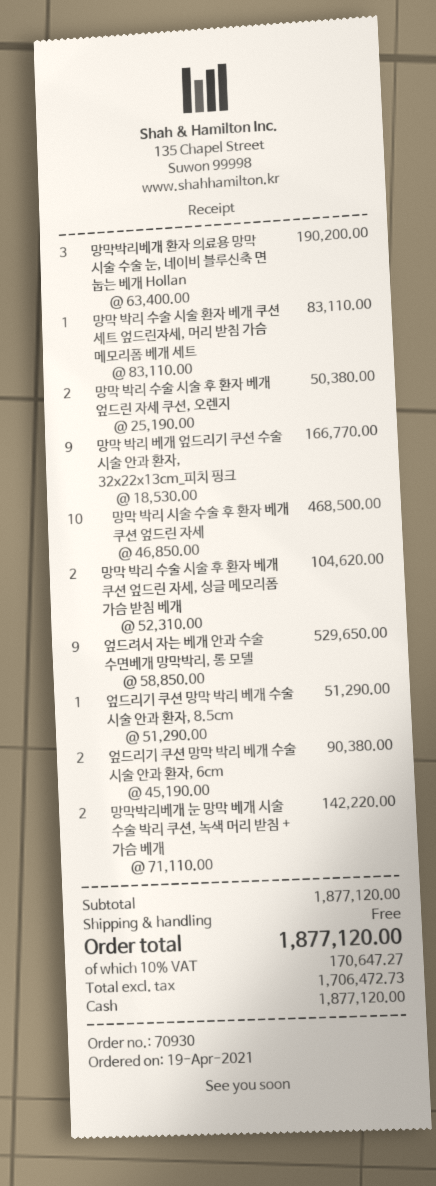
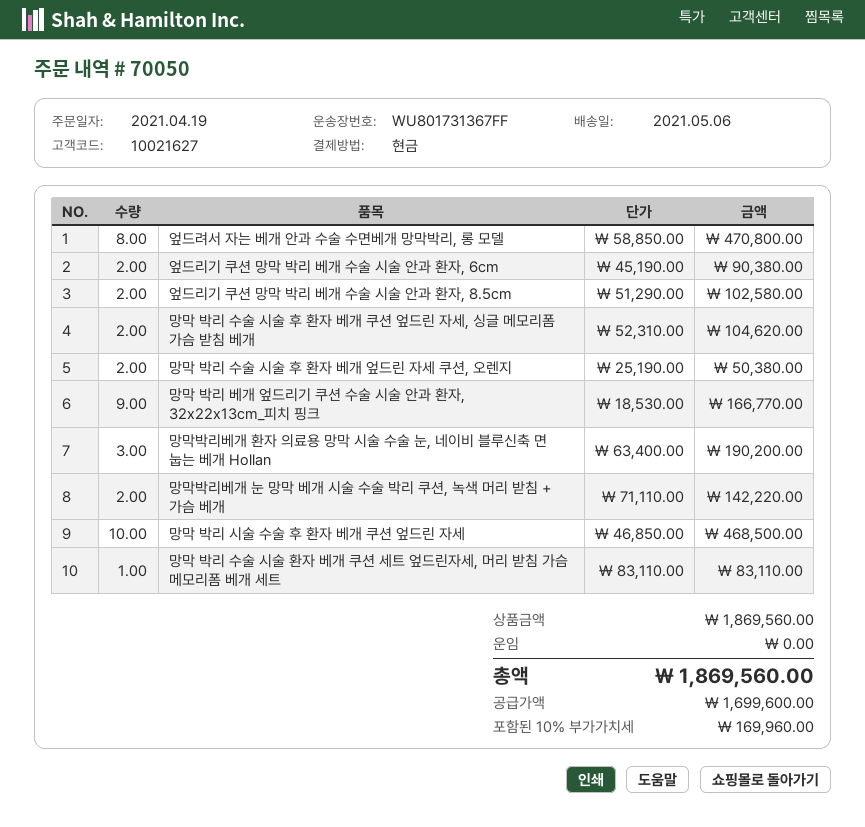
order number: 70930 -> 70050
엎드려서 자는 베개 안과 수술 수면베개 망막박리, 롱 모델: 9 x 58850.00 = 529650.00 -> 8 x 58850.00 = 470800.00
엎드리기 쿠션 망막 박리 베개 수술 시술 안과 환자, 8.5cm: 1 x 51290.00 = 51290.00 -> 2 x 51290.00 = 102580.00
subtotal: 1877120.00 -> 1869560.00
net: 1706472.73 -> 1699600.00
tax: 10% = 170647.27 -> 10% = 169960.00
total: 1877120.00 -> 1869560.00

